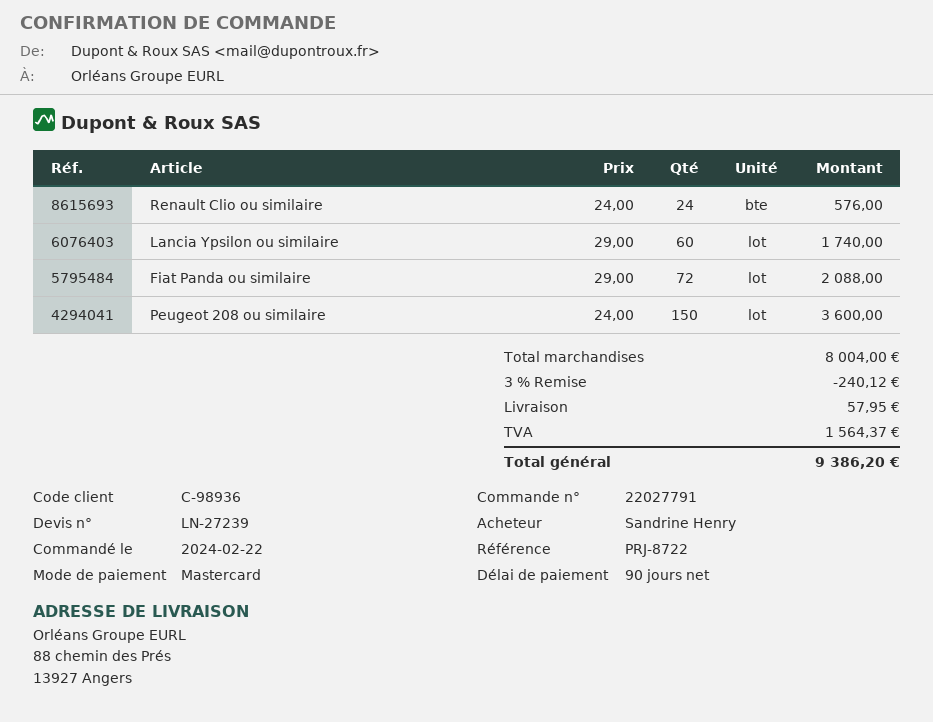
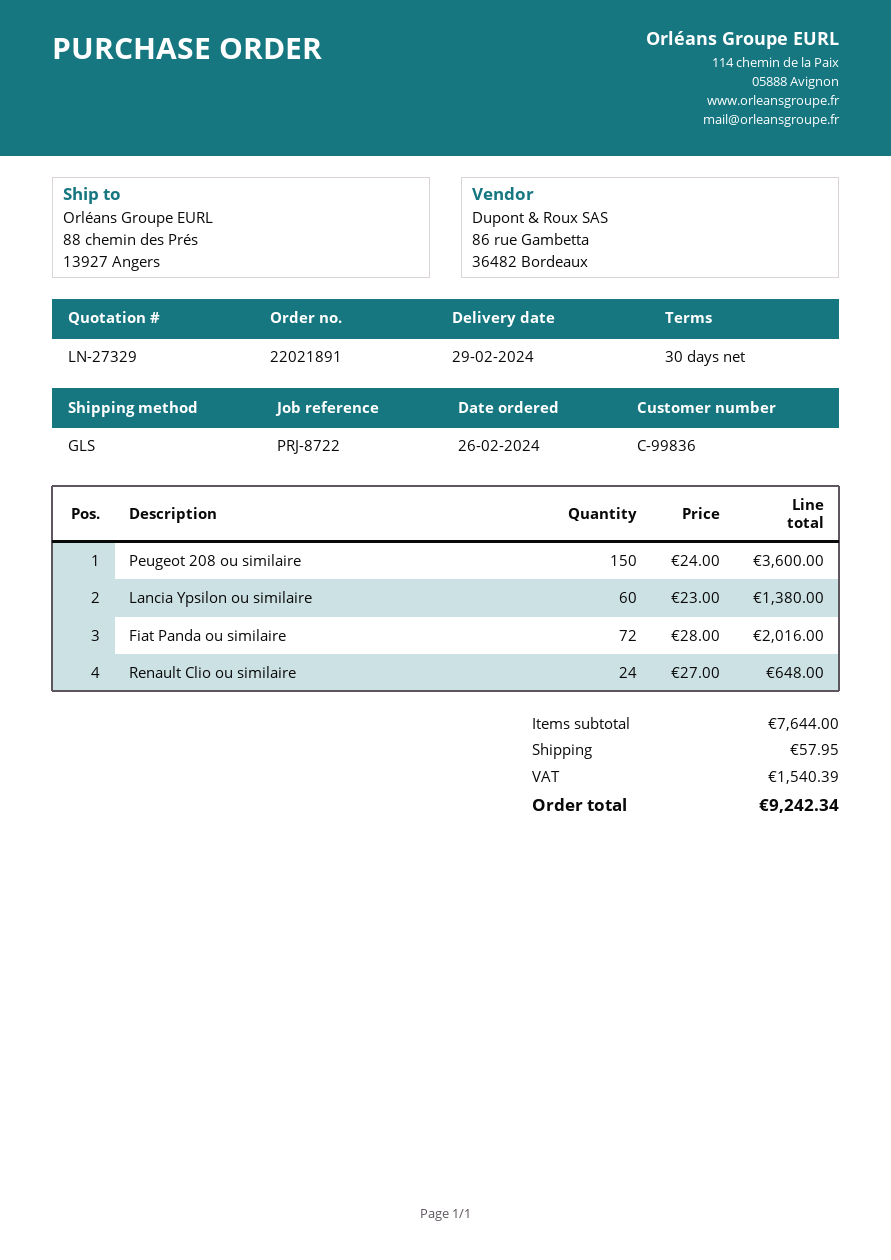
quote number: LN-27239 -> LN-27329
order number: 22027791 -> 22021891
order date: 2024-02-22 -> 2024-02-26
payment terms: 90 days -> 30 days
customer number: C-98936 -> C-99836
Renault Clio ou similaire: 24 x 24.00 = 576.00 -> 24 x 27.00 = 648.00
Lancia Ypsilon ou similaire: 60 x 29.00 = 1740.00 -> 60 x 23.00 = 1380.00
Fiat Panda ou similaire: 72 x 29.00 = 2088.00 -> 72 x 28.00 = 2016.00
subtotal: 8004.00 -> 7644.00
discount: 3% = 240.12 -> none
tax: 1564.37 -> 1540.39
total: 9386.20 -> 9242.34

